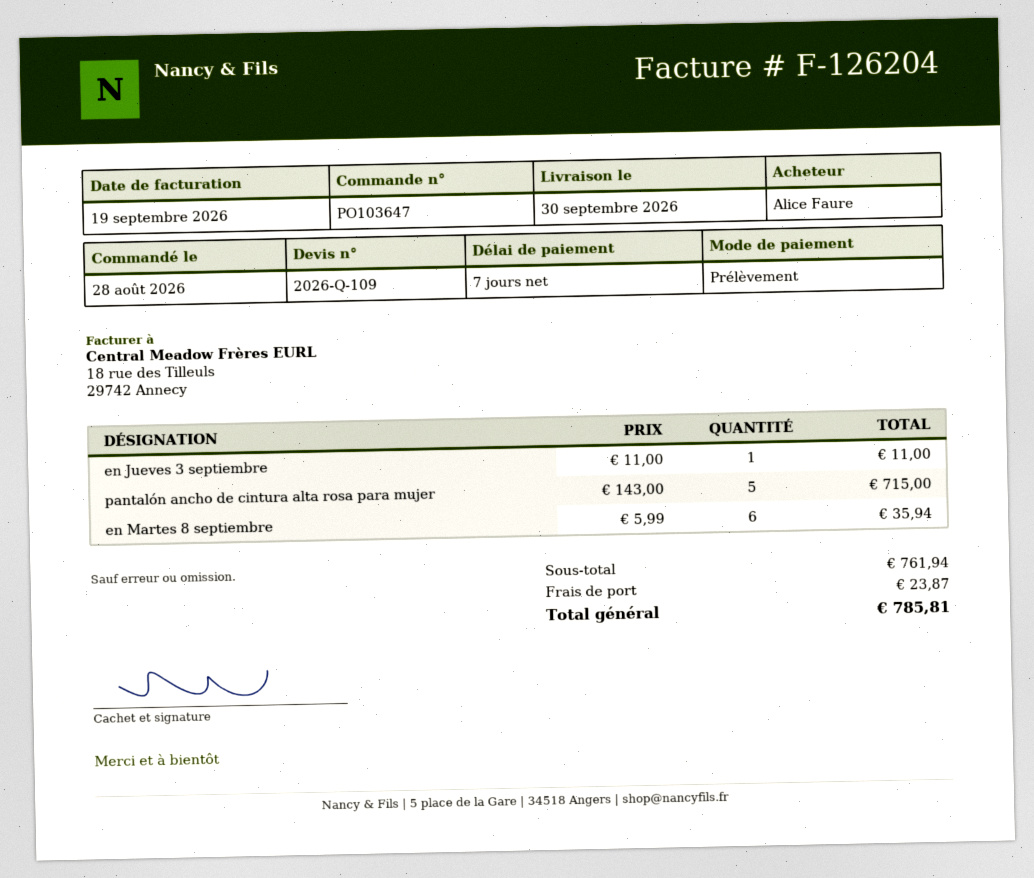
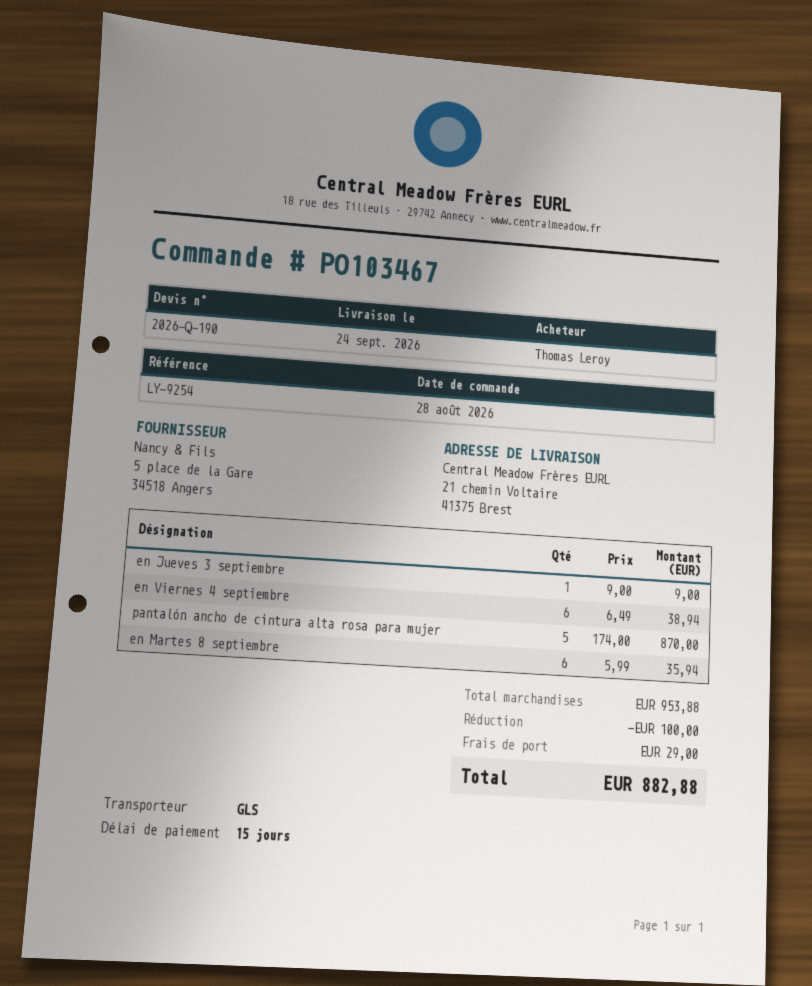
quote number: 2026-Q-109 -> 2026-Q-190
order number: PO103647 -> PO103467
delivery date: 2026-09-30 -> 2026-09-24
payment terms: 7 days -> 15 days
ordered by: Alice Faure -> Thomas Leroy
en Jueves 3 septiembre: 1 x 11.00 = 11.00 -> 1 x 9.00 = 9.00
pantalón ancho de cintura alta rosa para mujer: 5 x 143.00 = 715.00 -> 5 x 174.00 = 870.00
en Viernes 4 septiembre: none -> 6 x 6.49 = 38.94
subtotal: 761.94 -> 953.88
discount: none -> 100.00
shipping: 23.87 -> 29.00
total: 785.81 -> 882.88

